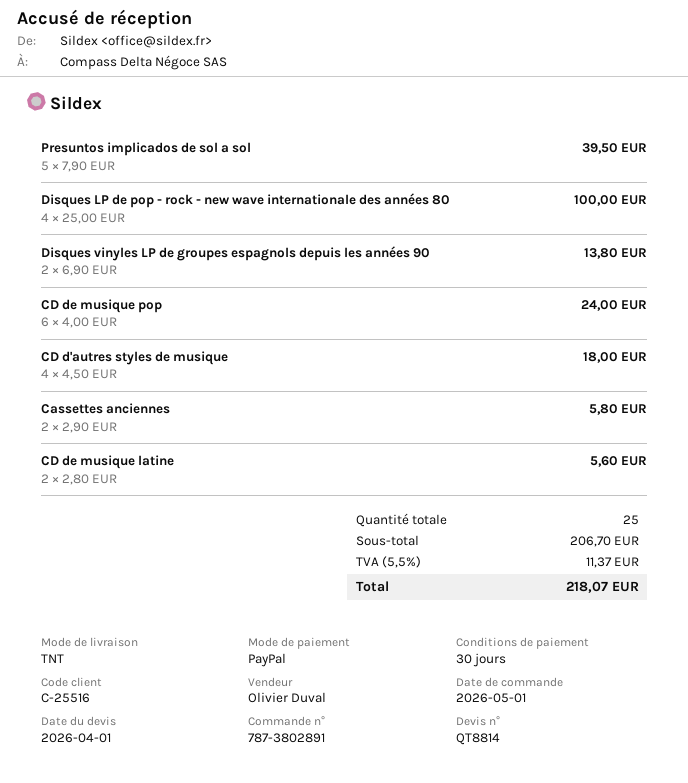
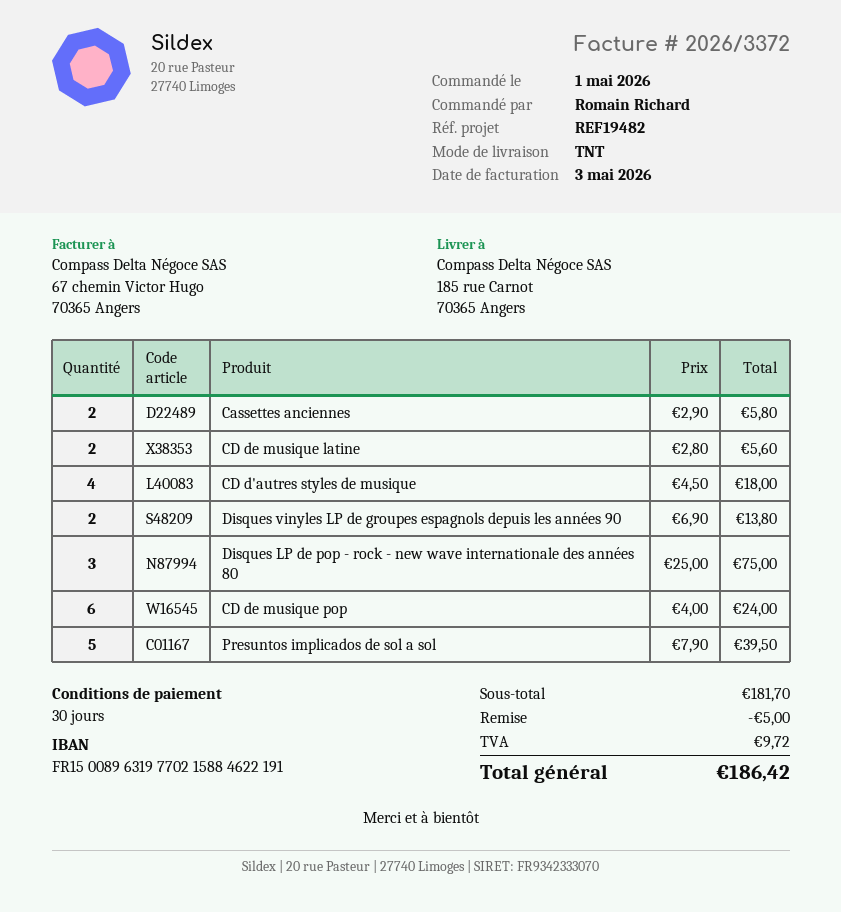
Disques LP de pop - rock - new wave internationale des années 80: 4 x 25.00 = 100.00 -> 3 x 25.00 = 75.00
subtotal: 206.70 -> 181.70
discount: none -> 5.00
tax: 11.37 -> 9.72
total: 218.07 -> 186.42

